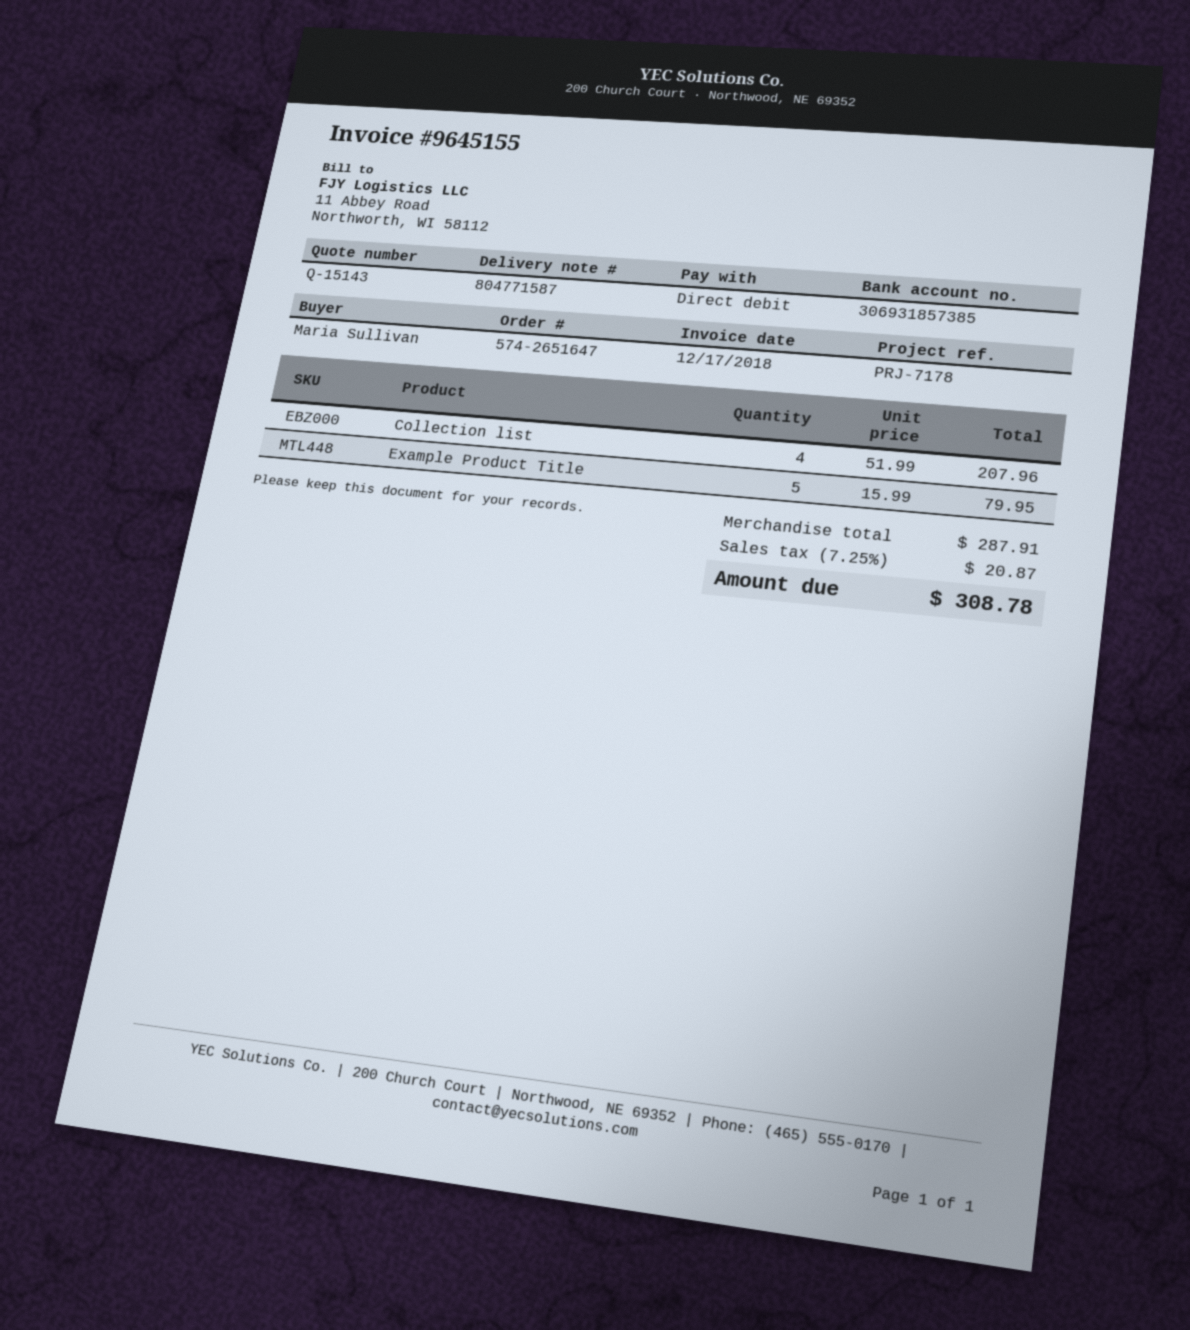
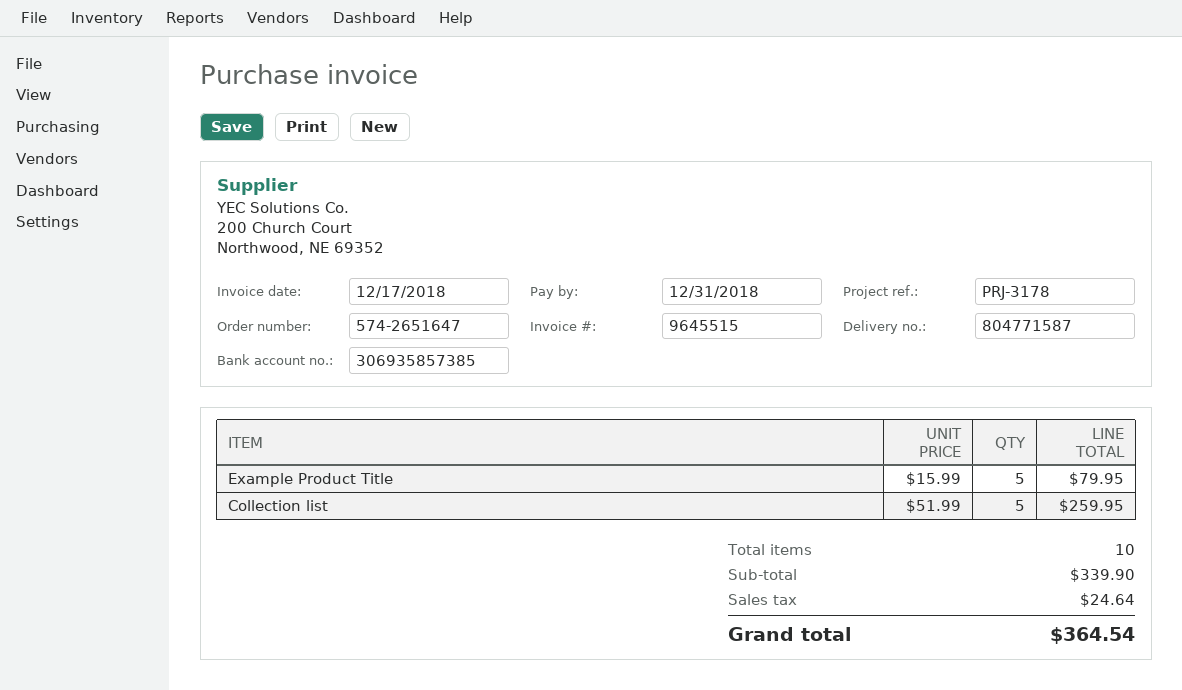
invoice number: 9645155 -> 9645515
reference: PRJ-7178 -> PRJ-3178
bank account: 306931857385 -> 306935857385
Collection list: 4 x 51.99 = 207.96 -> 5 x 51.99 = 259.95
subtotal: 287.91 -> 339.90
tax: 20.87 -> 24.64
total: 308.78 -> 364.54

